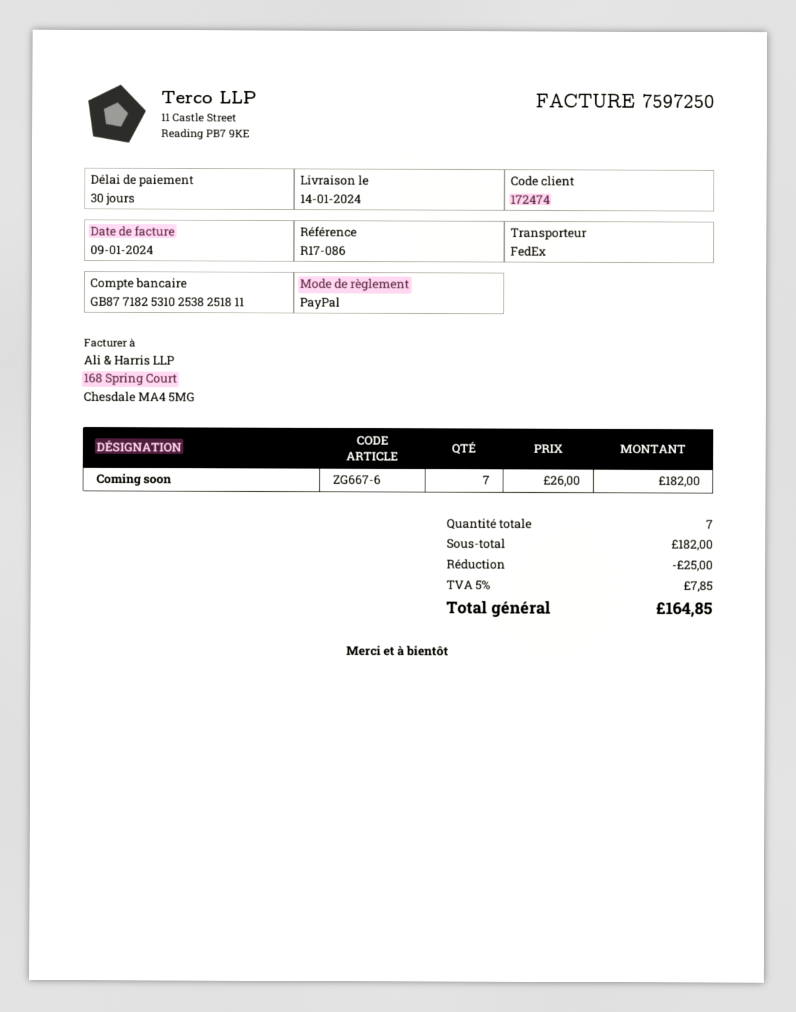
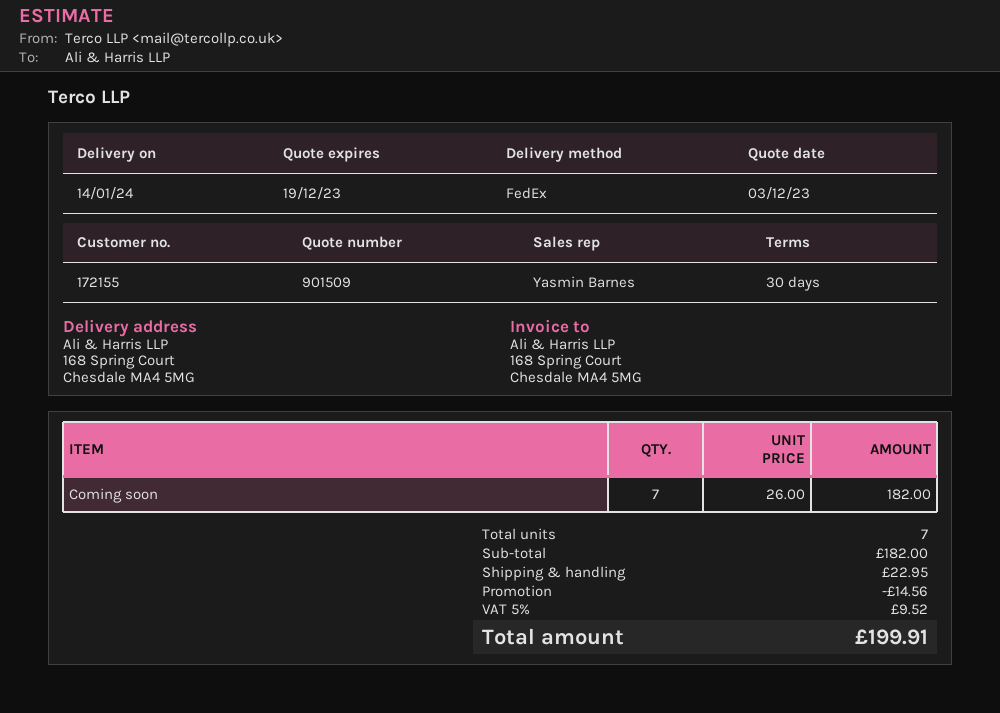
customer number: 172474 -> 172155
discount: 25.00 -> 14.56
shipping: none -> 22.95
tax: 5% = 7.85 -> 5% = 9.52
total: 164.85 -> 199.91

